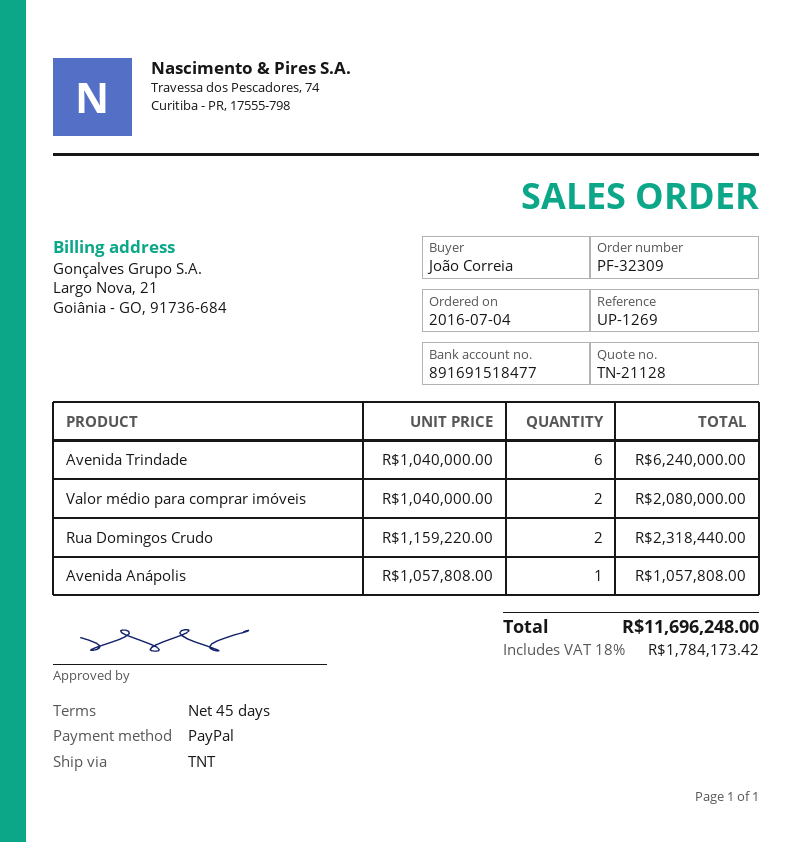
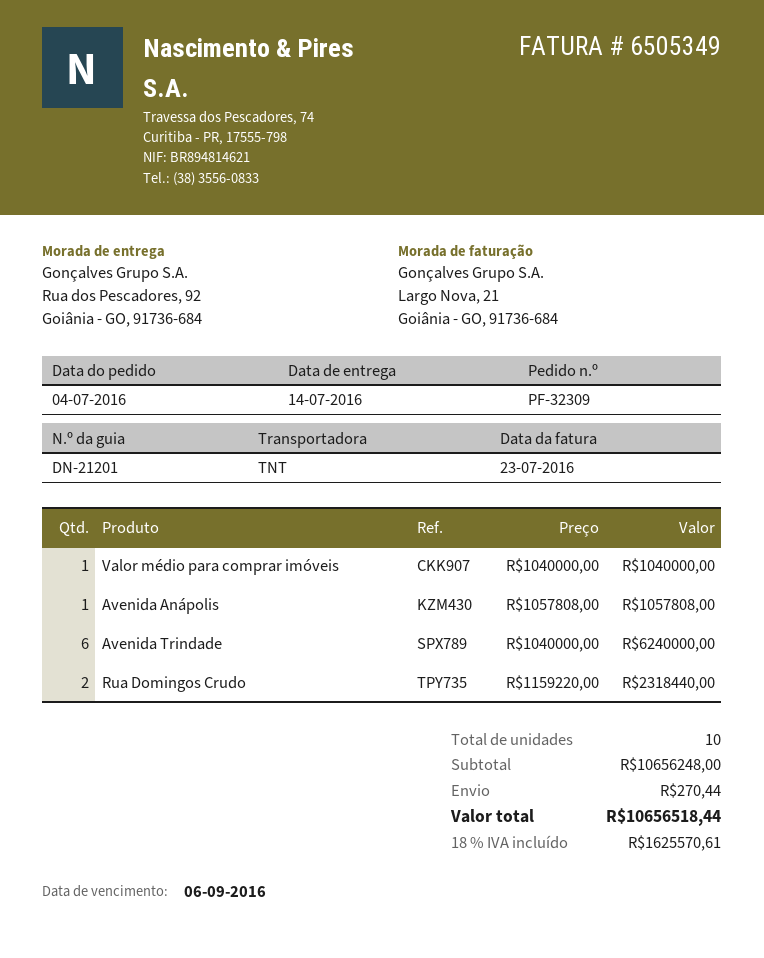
Valor médio para comprar imóveis: 2 x 1040000.00 = 2080000.00 -> 1 x 1040000.00 = 1040000.00
shipping: none -> 270.44
tax: 18% = 1784173.42 -> 18% = 1625570.61
total: 11696248.00 -> 10656518.44

